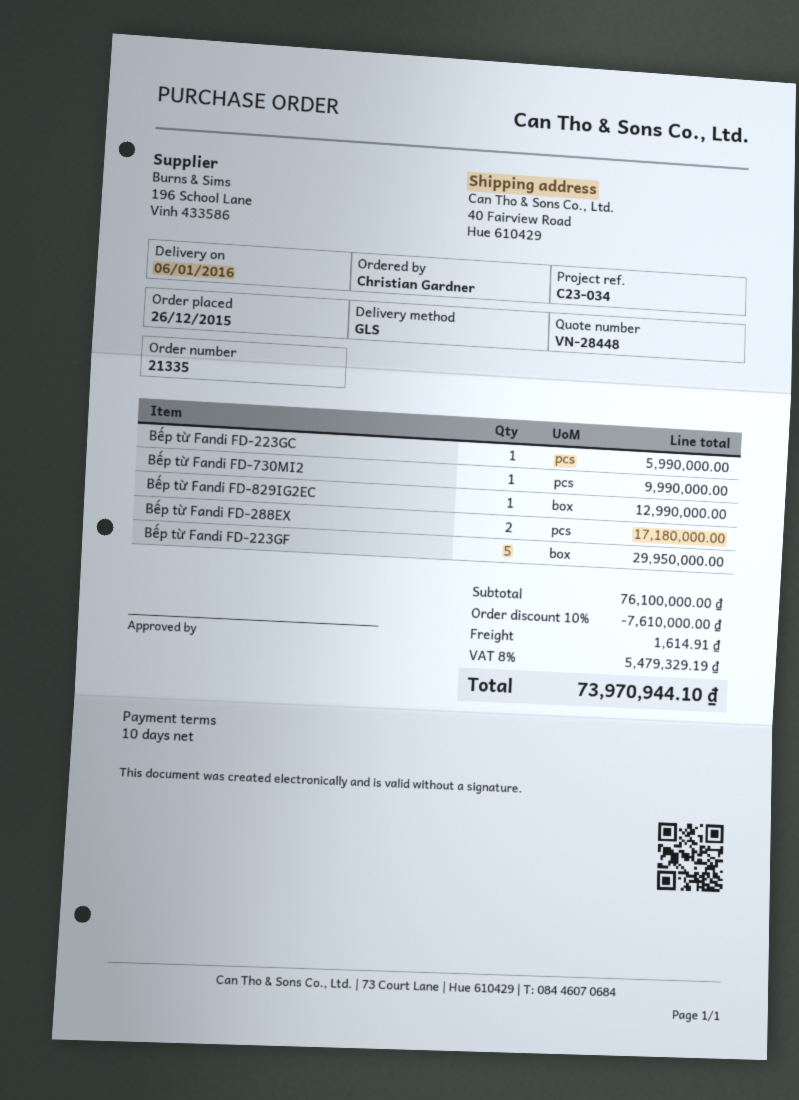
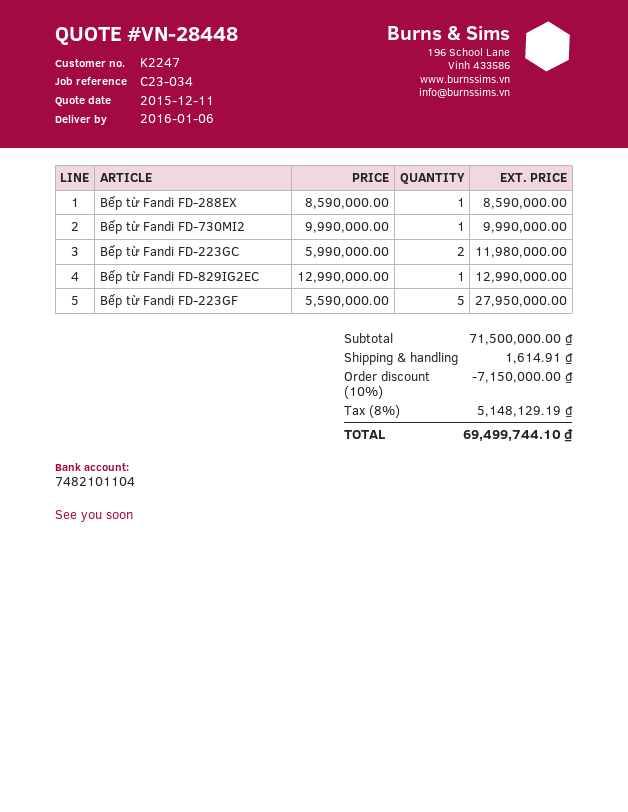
Bếp từ Fandi FD-223GC: 1 for 5990000.00 -> 2 for 11980000.00
Bếp từ Fandi FD-288EX: 2 for 17180000.00 -> 1 for 8590000.00
Bếp từ Fandi FD-223GF: 5 for 29950000.00 -> 5 for 27950000.00
subtotal: 76100000.00 -> 71500000.00
discount: 10% = 7610000.00 -> 10% = 7150000.00
tax: 8% = 5479329.19 -> 8% = 5148129.19
total: 73970944.10 -> 69499744.10

